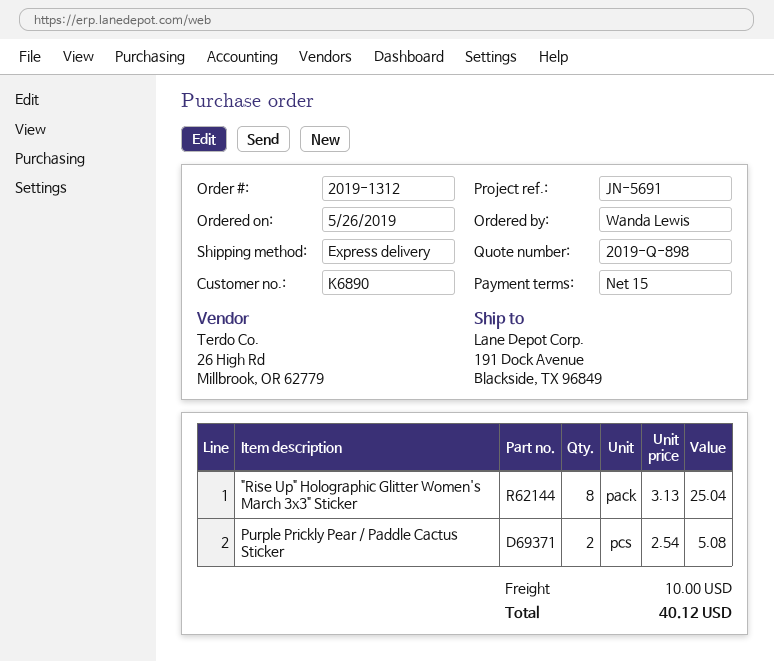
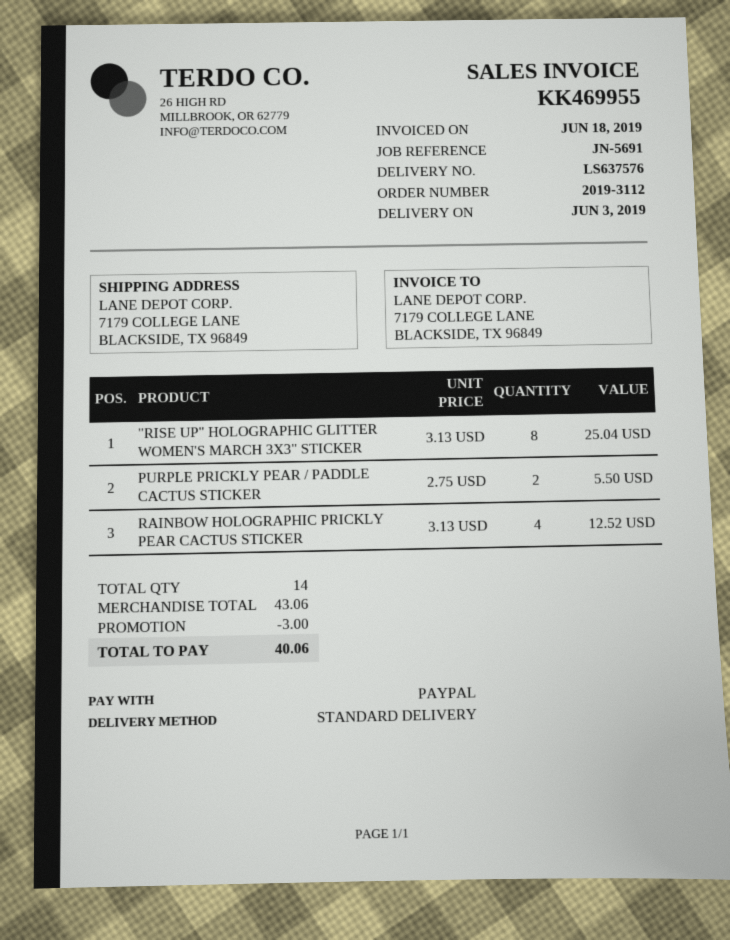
order number: 2019-1312 -> 2019-3112
shipping method: express -> standard
ship to: 191 Dock Avenue, Blackside, TX 96849 -> 7179 COLLEGE LANE, BLACKSIDE, TX 96849
Purple Prickly Pear / Paddle Cactus Sticker: 2 x 2.54 = 5.08 -> 2 x 2.75 = 5.50
RAINBOW HOLOGRAPHIC PRICKLY PEAR CACTUS STICKER: none -> 4 x 3.13 = 12.52
discount: none -> 3.00
shipping: 10.00 -> none
total: 40.12 -> 40.06

